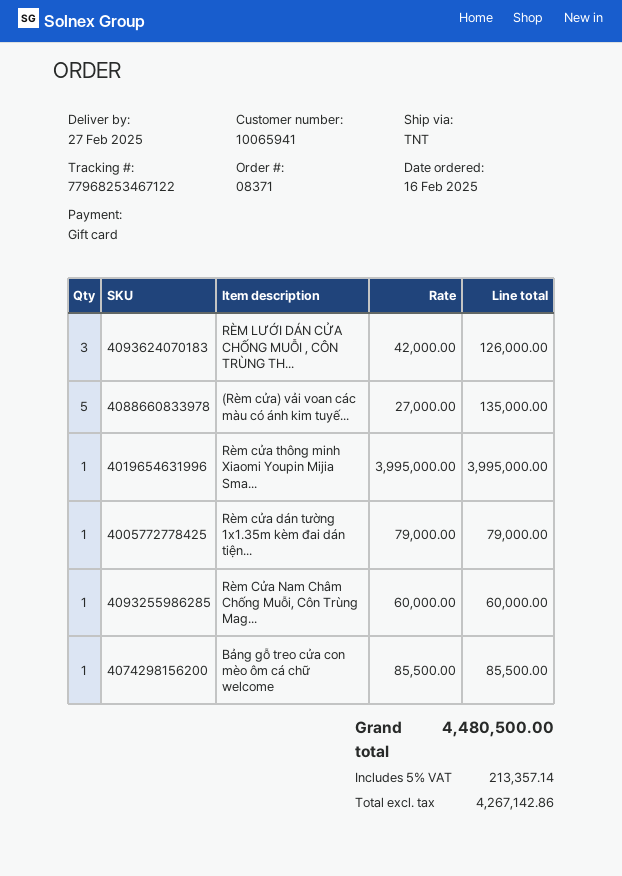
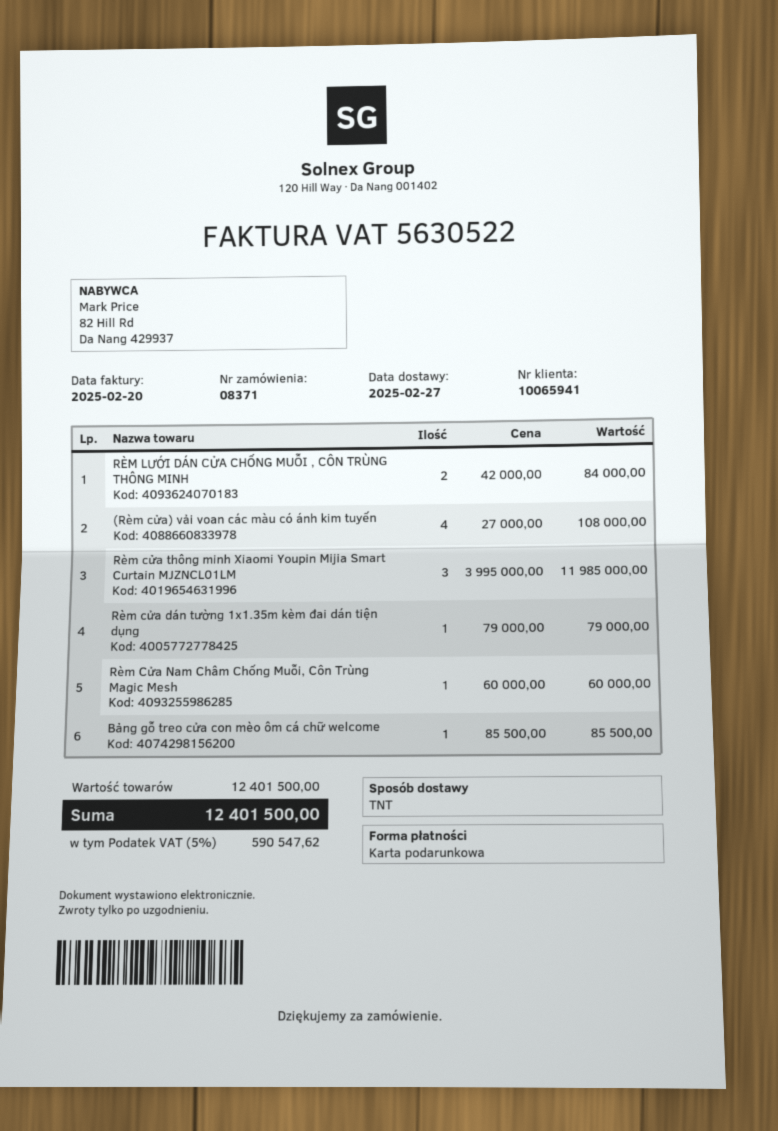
RÈM LƯỚI DÁN CỬA CHỐNG MUỖI , CÔN TRÙNG TH...: 3 x 42000.00 = 126000.00 -> 2 x 42000.00 = 84000.00
(Rèm cửa) vải voan các màu có ánh kim tuyế...: 5 x 27000.00 = 135000.00 -> 4 x 27000.00 = 108000.00
Rèm cửa thông minh Xiaomi Youpin Mijia Sma...: 1 x 3995000.00 = 3995000.00 -> 3 x 3995000.00 = 11985000.00
tax: 5% = 213357.14 -> 5% = 590547.62
total: 4480500.00 -> 12401500.00

